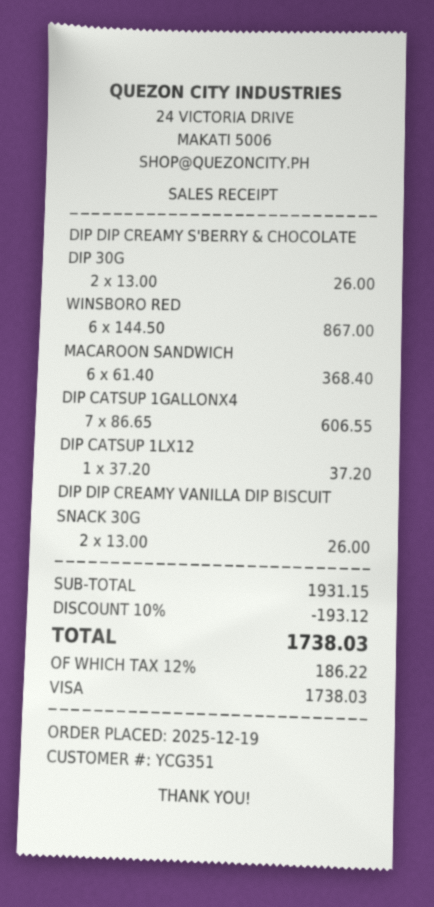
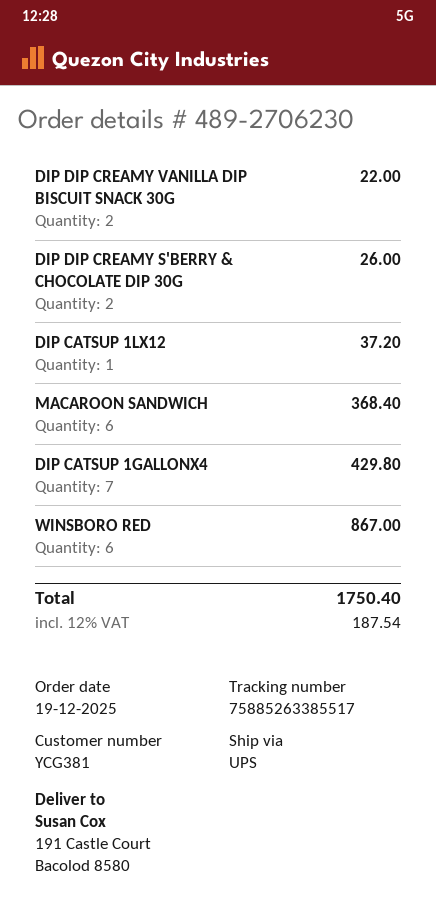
customer number: YCG351 -> YCG381
DIP CATSUP 1GALLONX4: 7 for 606.55 -> 7 for 429.80
DIP DIP CREAMY VANILLA DIP BISCUIT SNACK 30G: 2 for 26.00 -> 2 for 22.00
discount: 10% = 193.12 -> none
tax: 12% = 186.22 -> 12% = 187.54
total: 1738.03 -> 1750.40

